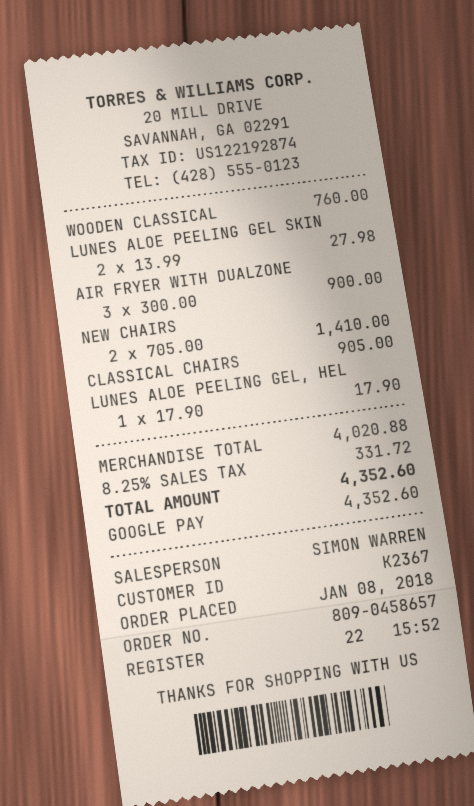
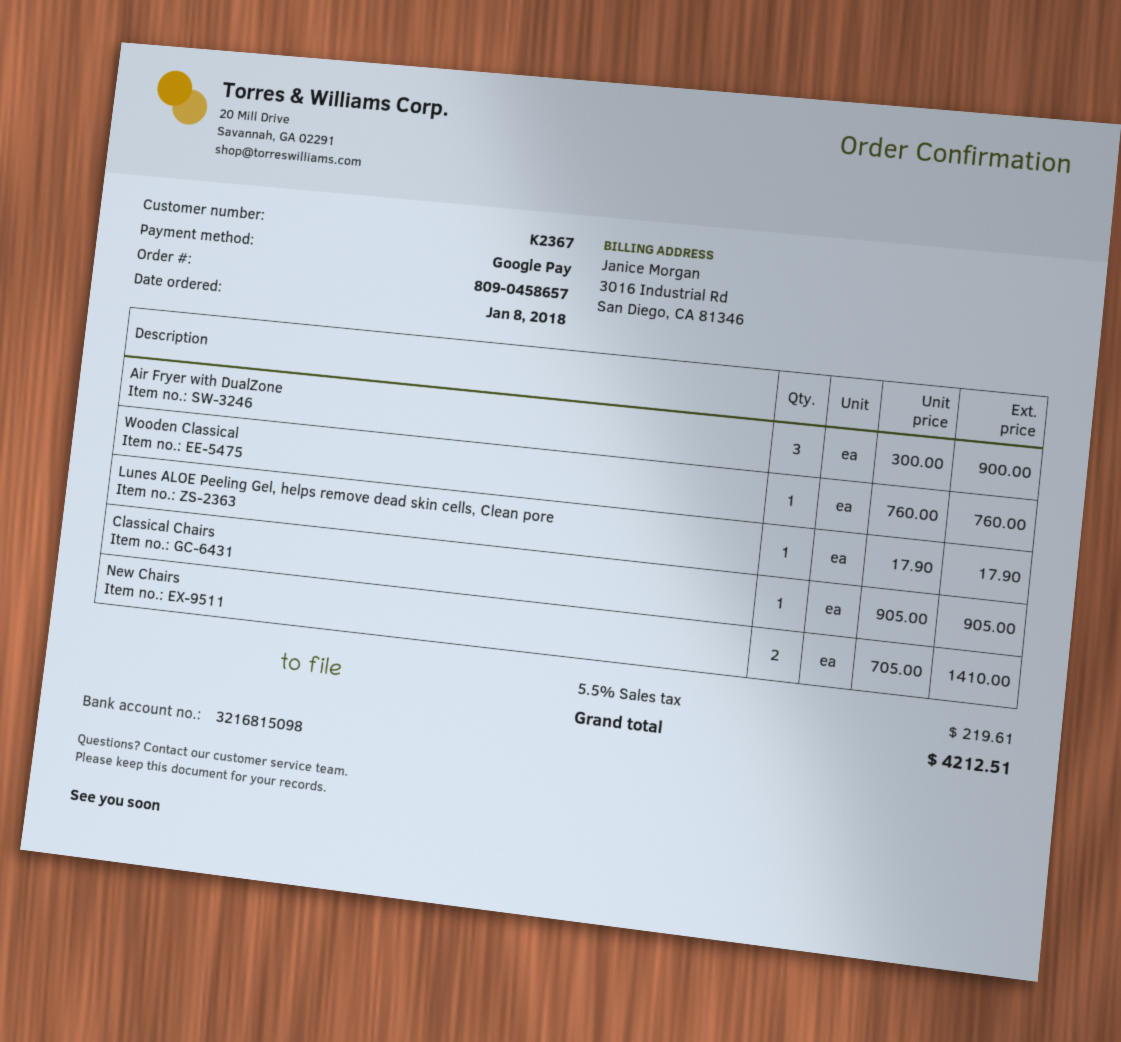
LUNES ALOE PEELING GEL SKIN: 2 x 13.99 = 27.98 -> none
tax: 8.25% = 331.72 -> 5.5% = 219.61
total: 4352.60 -> 4212.51

